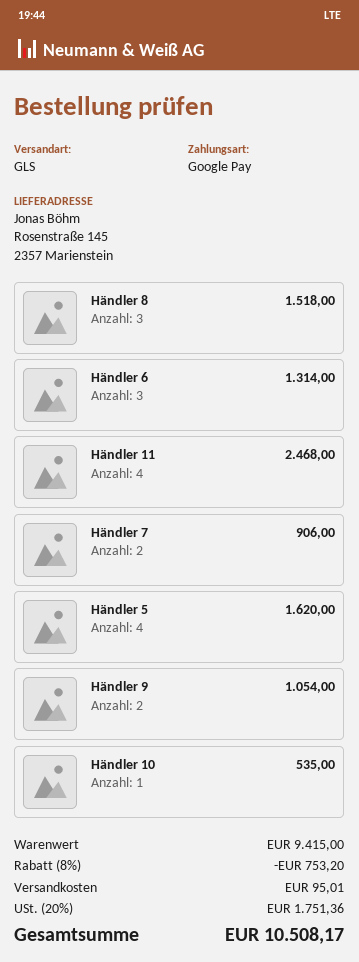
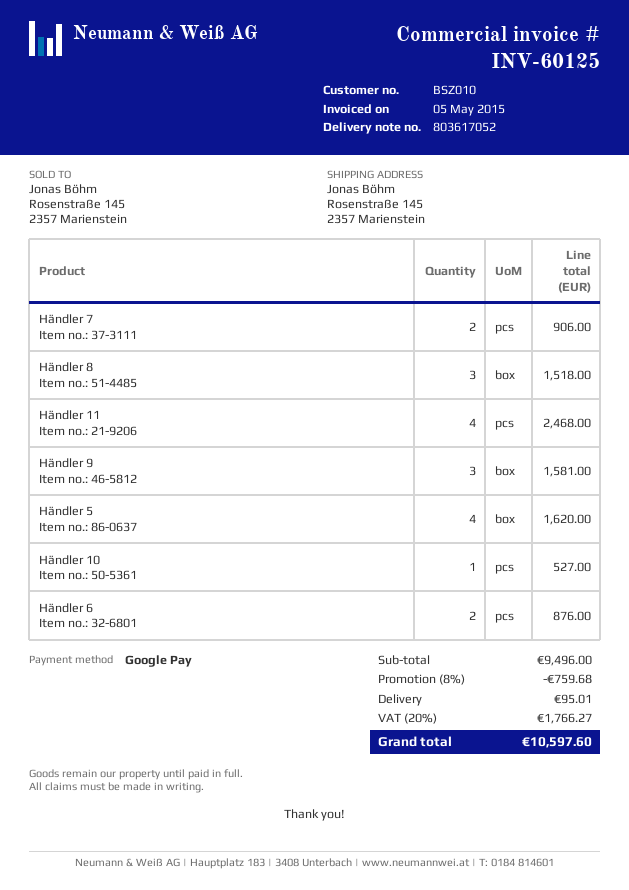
Händler 6: 3 for 1314.00 -> 2 for 876.00
Händler 9: 2 for 1054.00 -> 3 for 1581.00
Händler 10: 1 for 535.00 -> 1 for 527.00
subtotal: 9415.00 -> 9496.00
discount: 8% = 753.20 -> 8% = 759.68
tax: 20% = 1751.36 -> 20% = 1766.27
total: 10508.17 -> 10597.60

